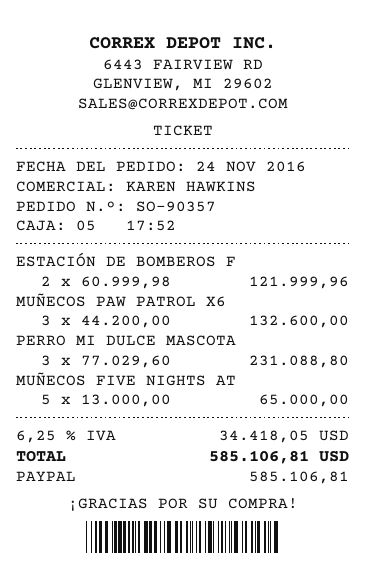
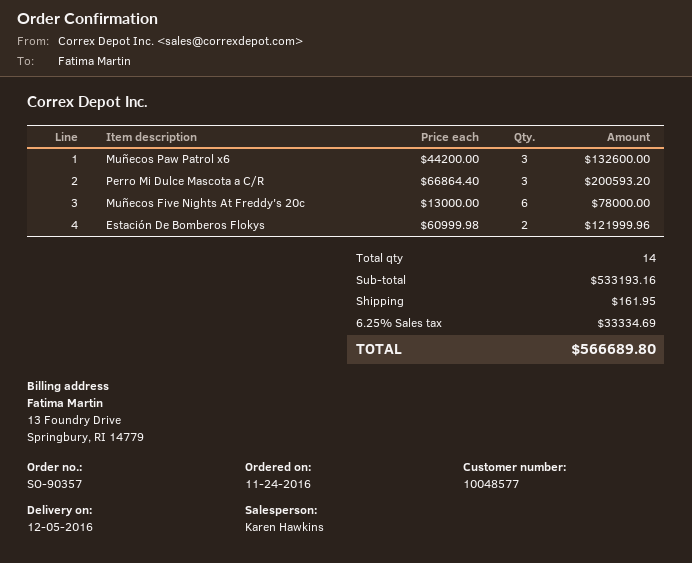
PERRO MI DULCE MASCOTA: 3 x 77029.60 = 231088.80 -> 3 x 66864.40 = 200593.20
MUÑECOS FIVE NIGHTS AT: 5 x 13000.00 = 65000.00 -> 6 x 13000.00 = 78000.00
shipping: none -> 161.95
tax: 6.25% = 34418.05 -> 6.25% = 33334.69
total: 585106.81 -> 566689.80

